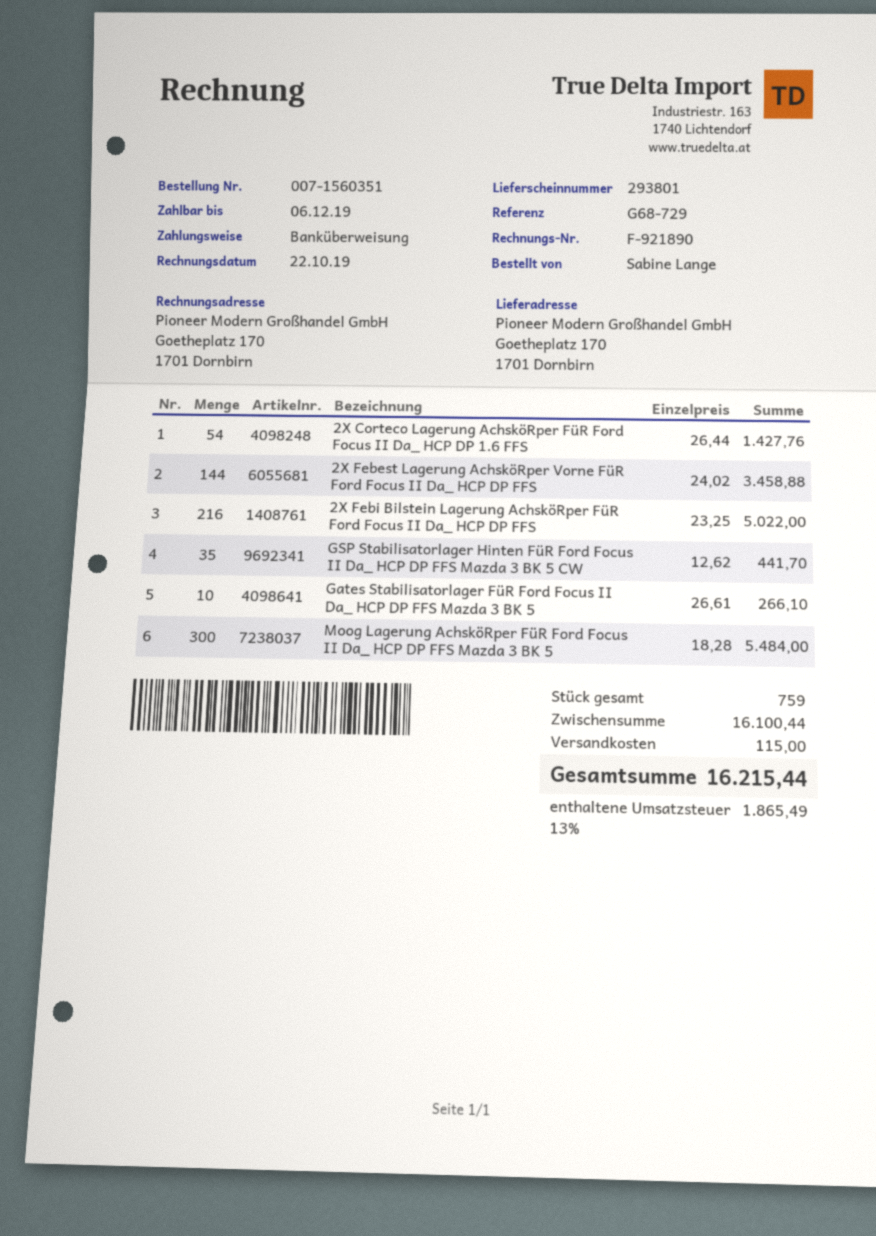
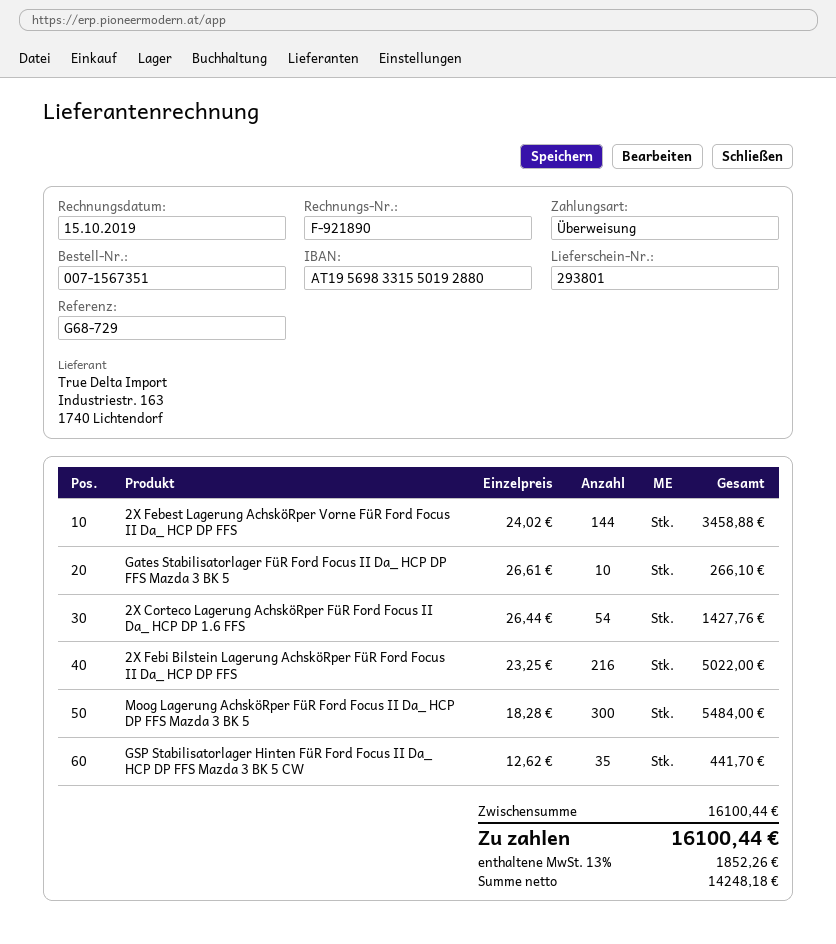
order number: 007-1560351 -> 007-1567351
invoice date: 2019-10-22 -> 2019-10-15
shipping: 115.00 -> none
tax: 13% = 1865.49 -> 13% = 1852.26
total: 16215.44 -> 16100.44

